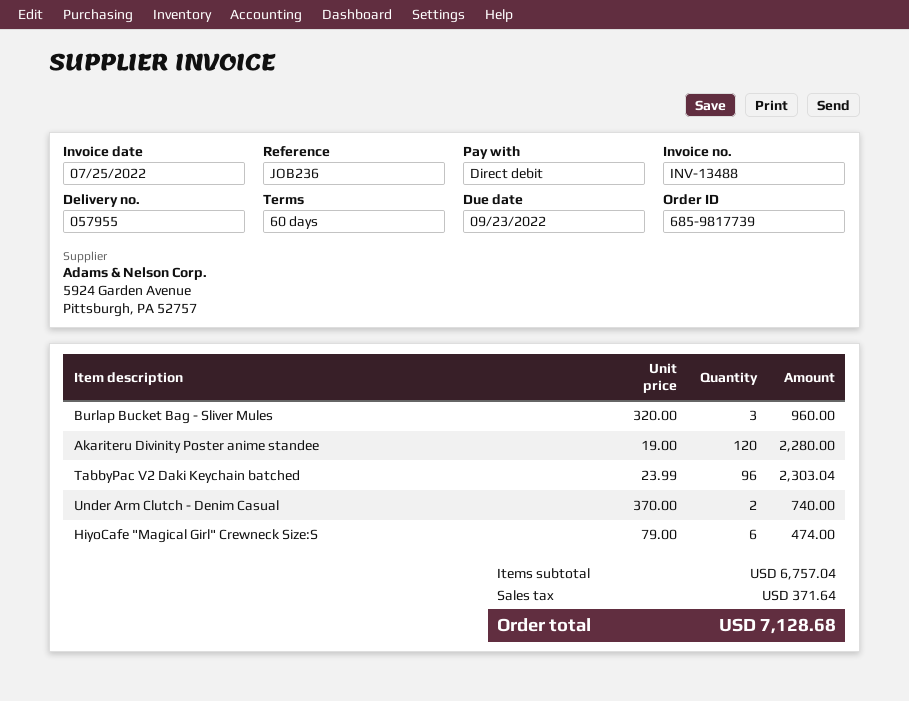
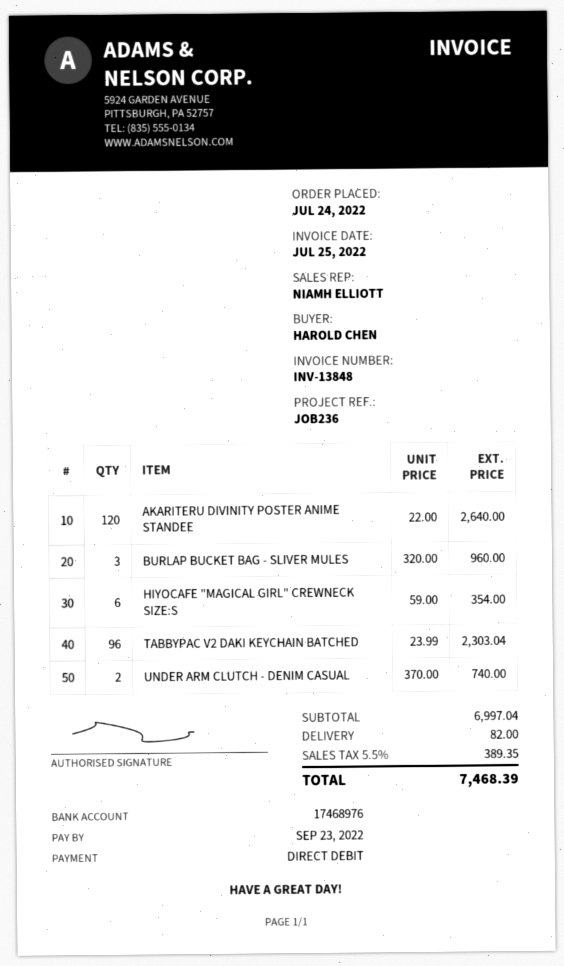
invoice number: INV-13488 -> INV-13848
Akariteru Divinity Poster anime standee: 120 x 19.00 = 2280.00 -> 120 x 22.00 = 2640.00
HiyoCafe "Magical Girl" Crewneck Size:S: 6 x 79.00 = 474.00 -> 6 x 59.00 = 354.00
subtotal: 6757.04 -> 6997.04
shipping: none -> 82.00
tax: 371.64 -> 389.35
total: 7128.68 -> 7468.39

